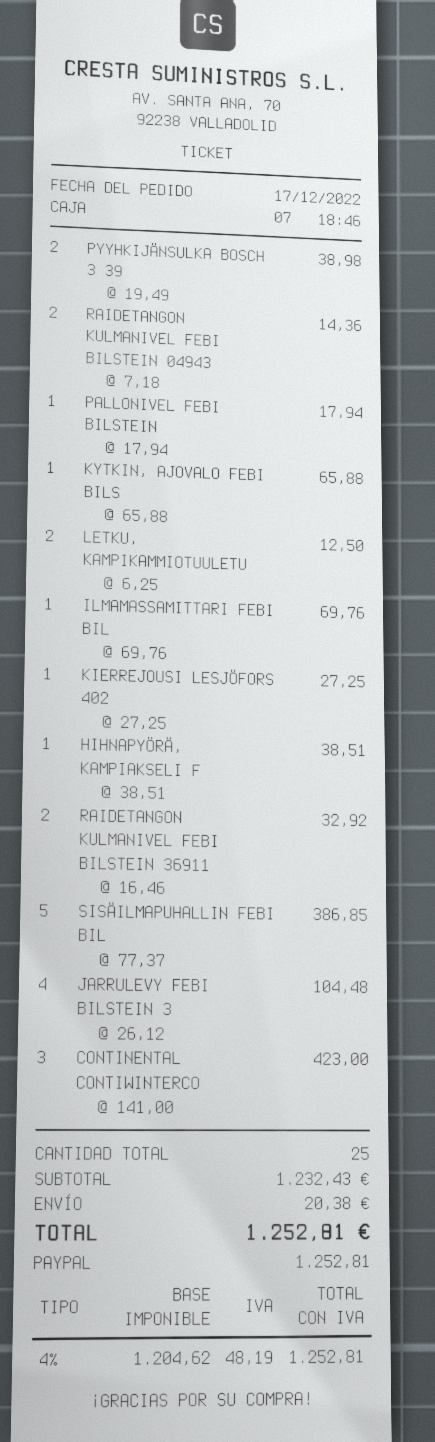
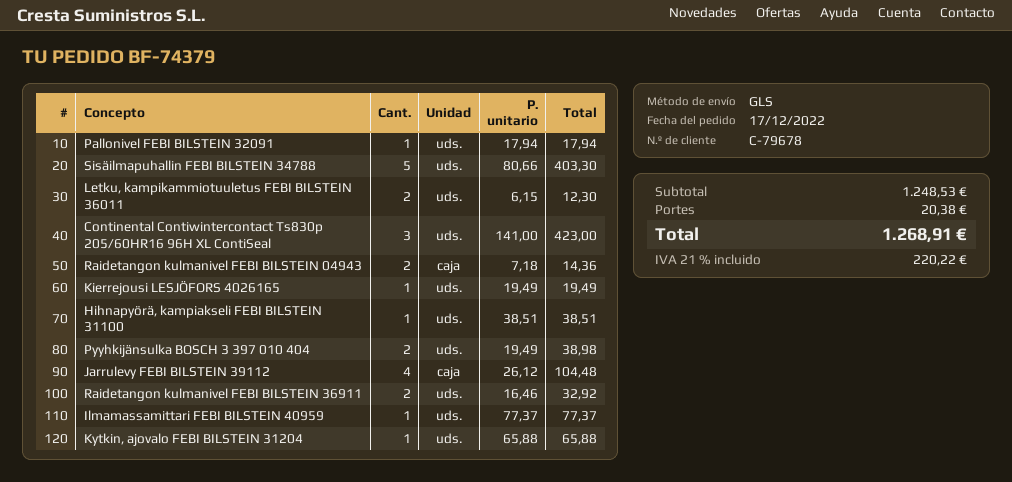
LETKU, KAMPIKAMMIOTUULETU: 2 x 6.25 = 12.50 -> 2 x 6.15 = 12.30
ILMAMASSAMITTARI FEBI BIL: 1 x 69.76 = 69.76 -> 1 x 77.37 = 77.37
KIERREJOUSI LESJÖFORS 402: 1 x 27.25 = 27.25 -> 1 x 19.49 = 19.49
SISÄILMAPUHALLIN FEBI BIL: 5 x 77.37 = 386.85 -> 5 x 80.66 = 403.30
subtotal: 1232.43 -> 1248.53
tax: 4% = 48.19 -> 21% = 220.22
total: 1252.81 -> 1268.91

